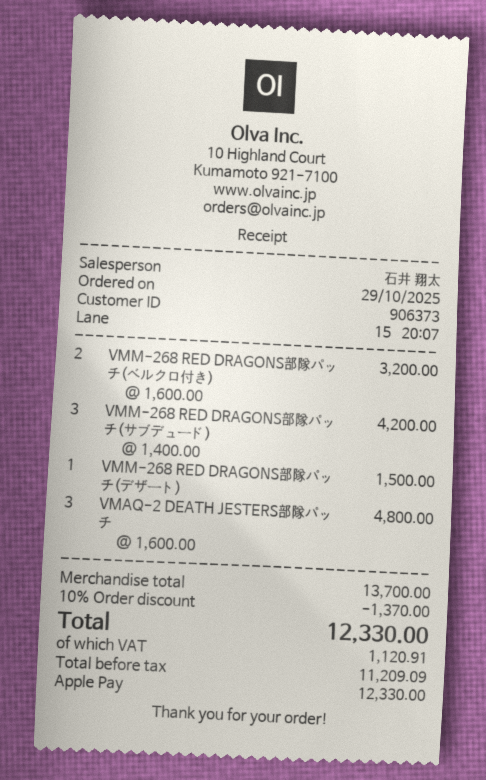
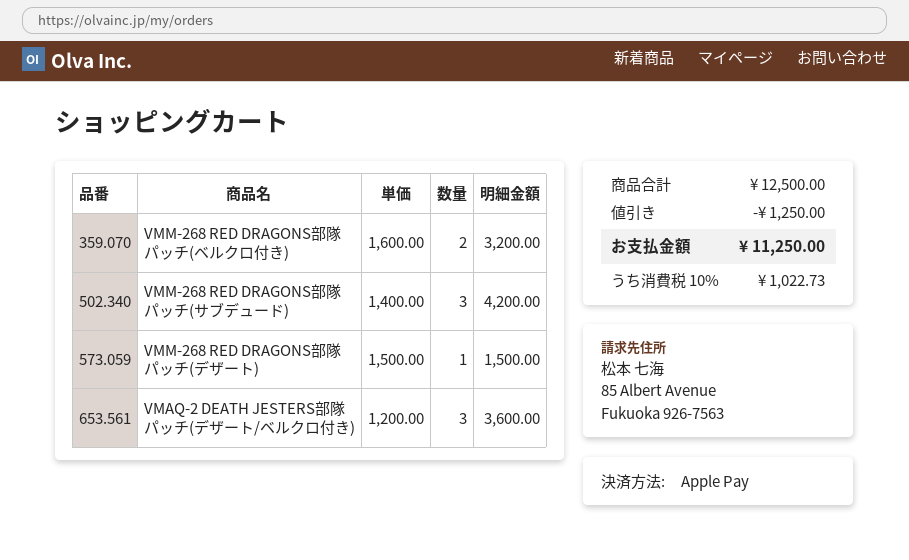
VMAQ-2 DEATH JESTERS部隊パッチ: 3 x 1600.00 = 4800.00 -> 3 x 1200.00 = 3600.00
subtotal: 13700.00 -> 12500.00
discount: 1370.00 -> 1250.00
tax: 1120.91 -> 1022.73
total: 12330.00 -> 11250.00

